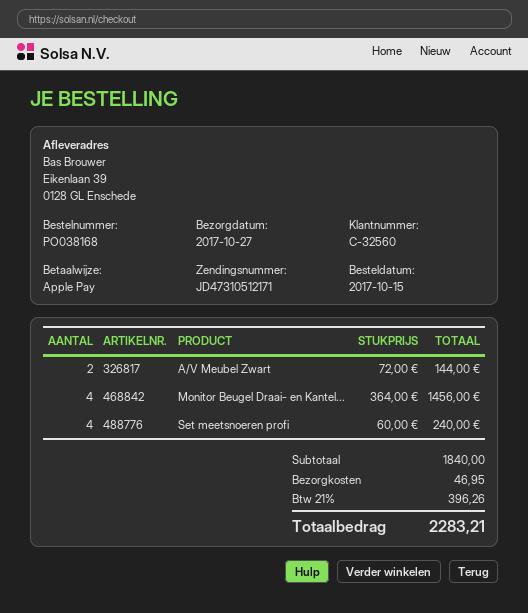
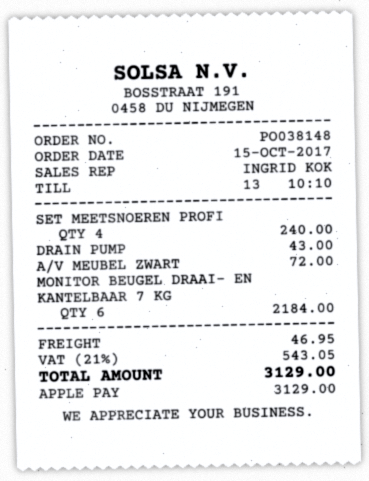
order number: PO038168 -> PO038148
A/V Meubel Zwart: 2 for 144.00 -> 1 for 72.00
Monitor Beugel Draai- en Kantel...: 4 for 1456.00 -> 6 for 2184.00
DRAIN PUMP: none -> 1 for 43.00
tax: 21% = 396.26 -> 21% = 543.05
total: 2283.21 -> 3129.00

